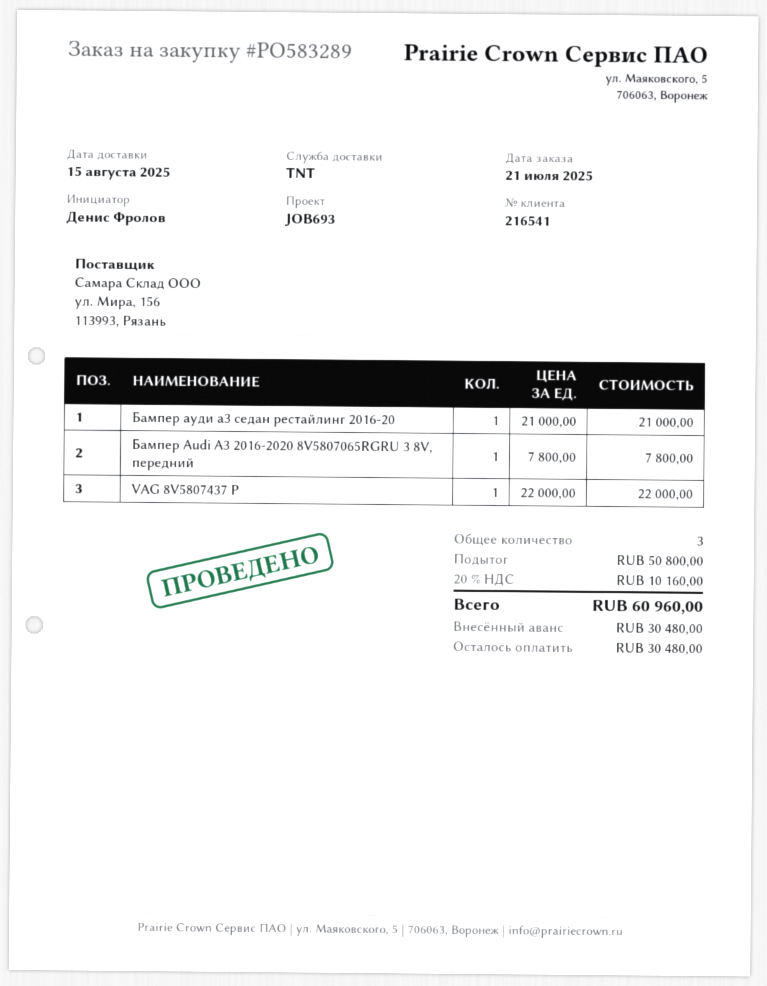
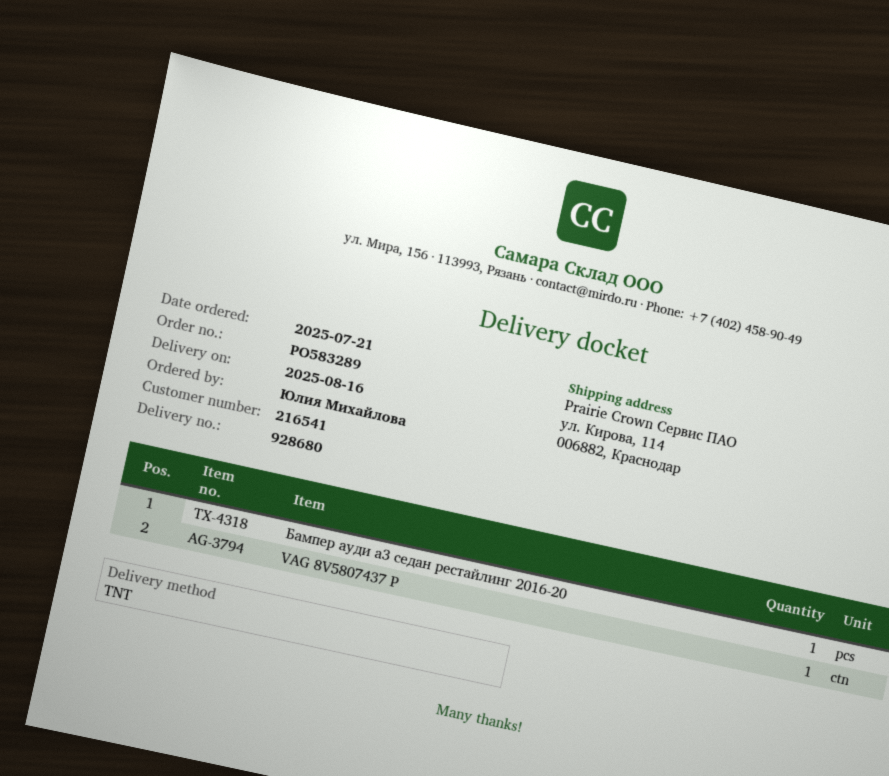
delivery date: 2025-08-15 -> 2025-08-16
ordered by: Денис Фролов -> Юлия Михайлова
Бампер Audi A3 2016-2020 8V5807065RGRU 3 8V, передний: 1 -> none

